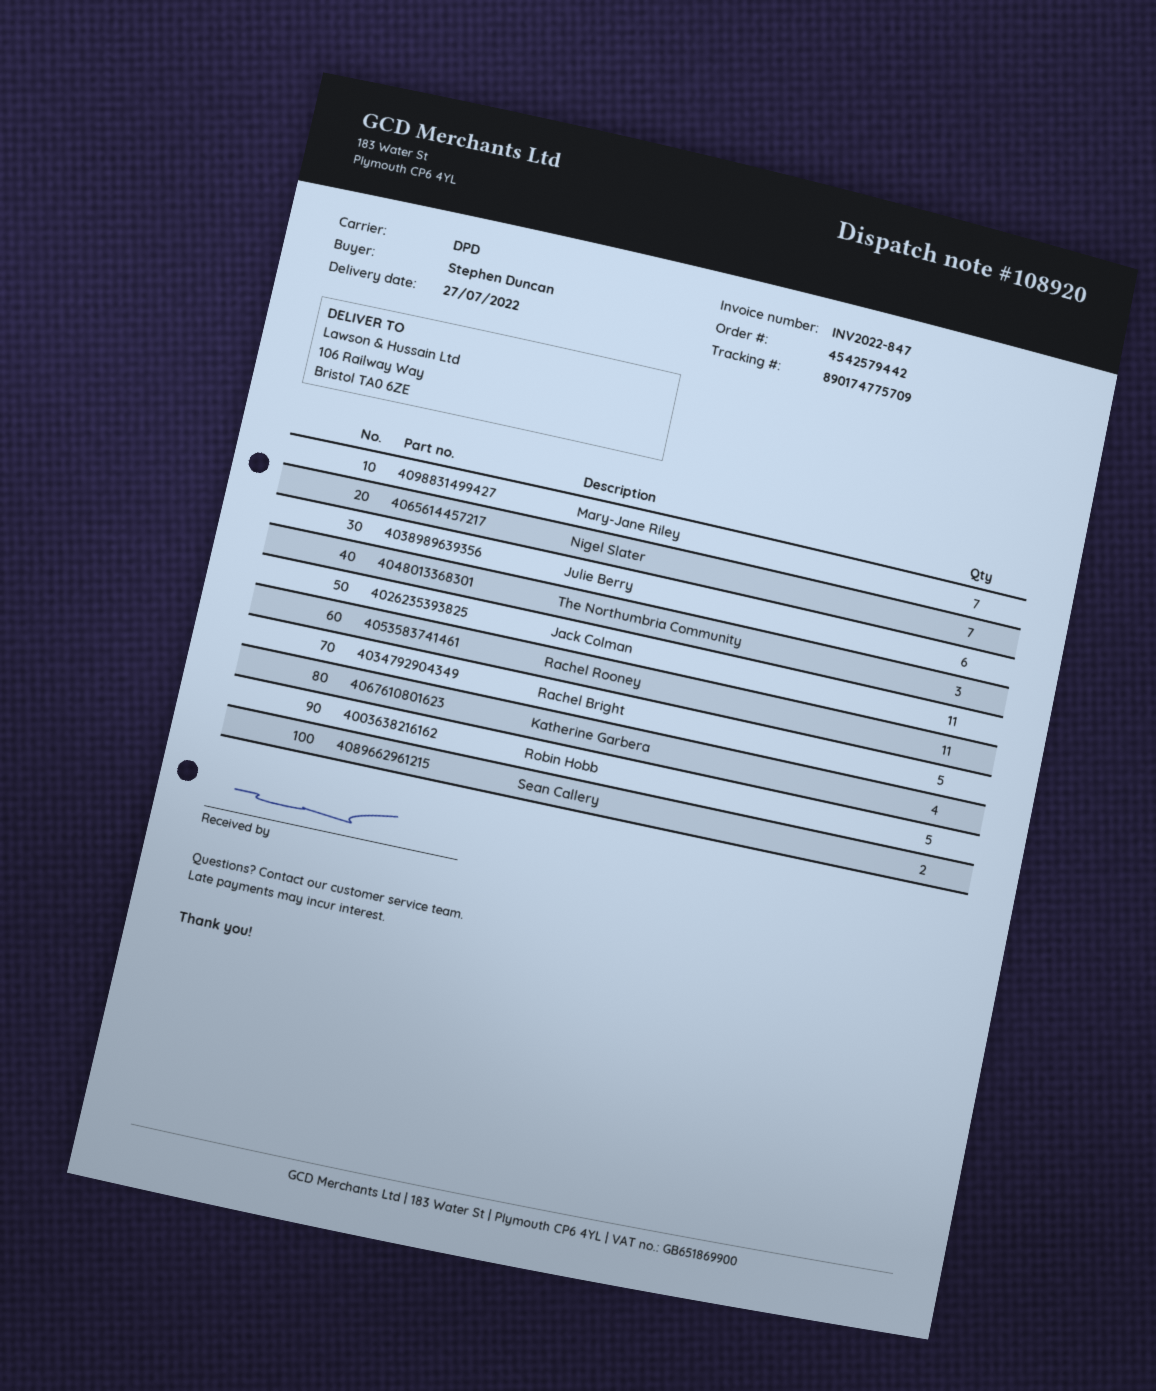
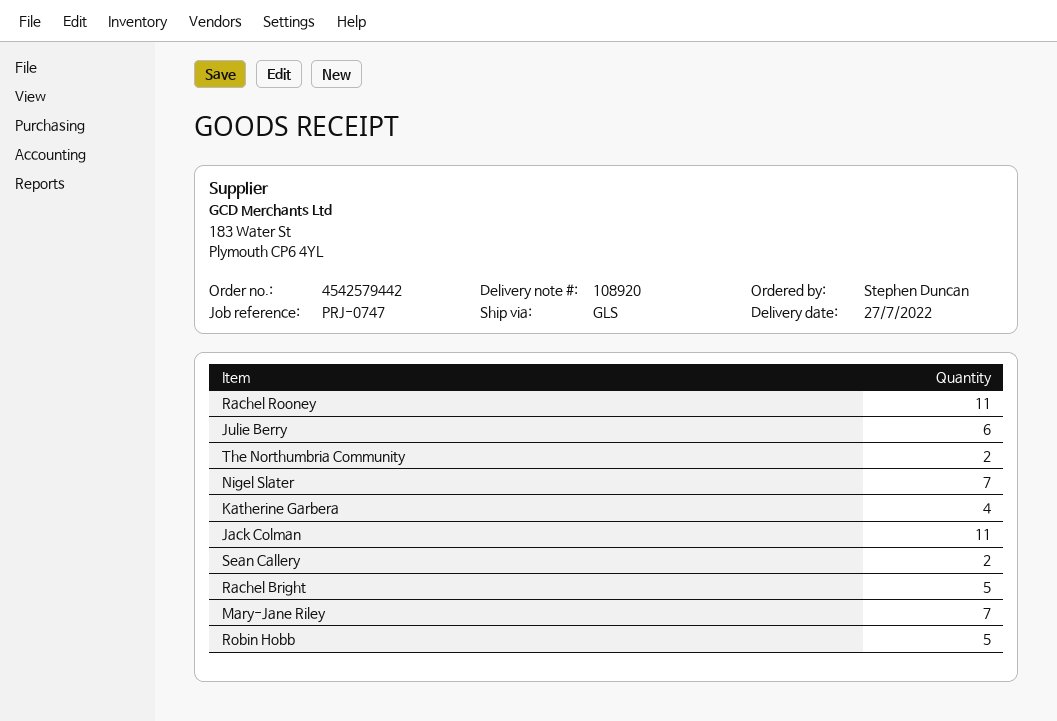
shipping method: DPD -> GLS
The Northumbria Community: 3 -> 2

